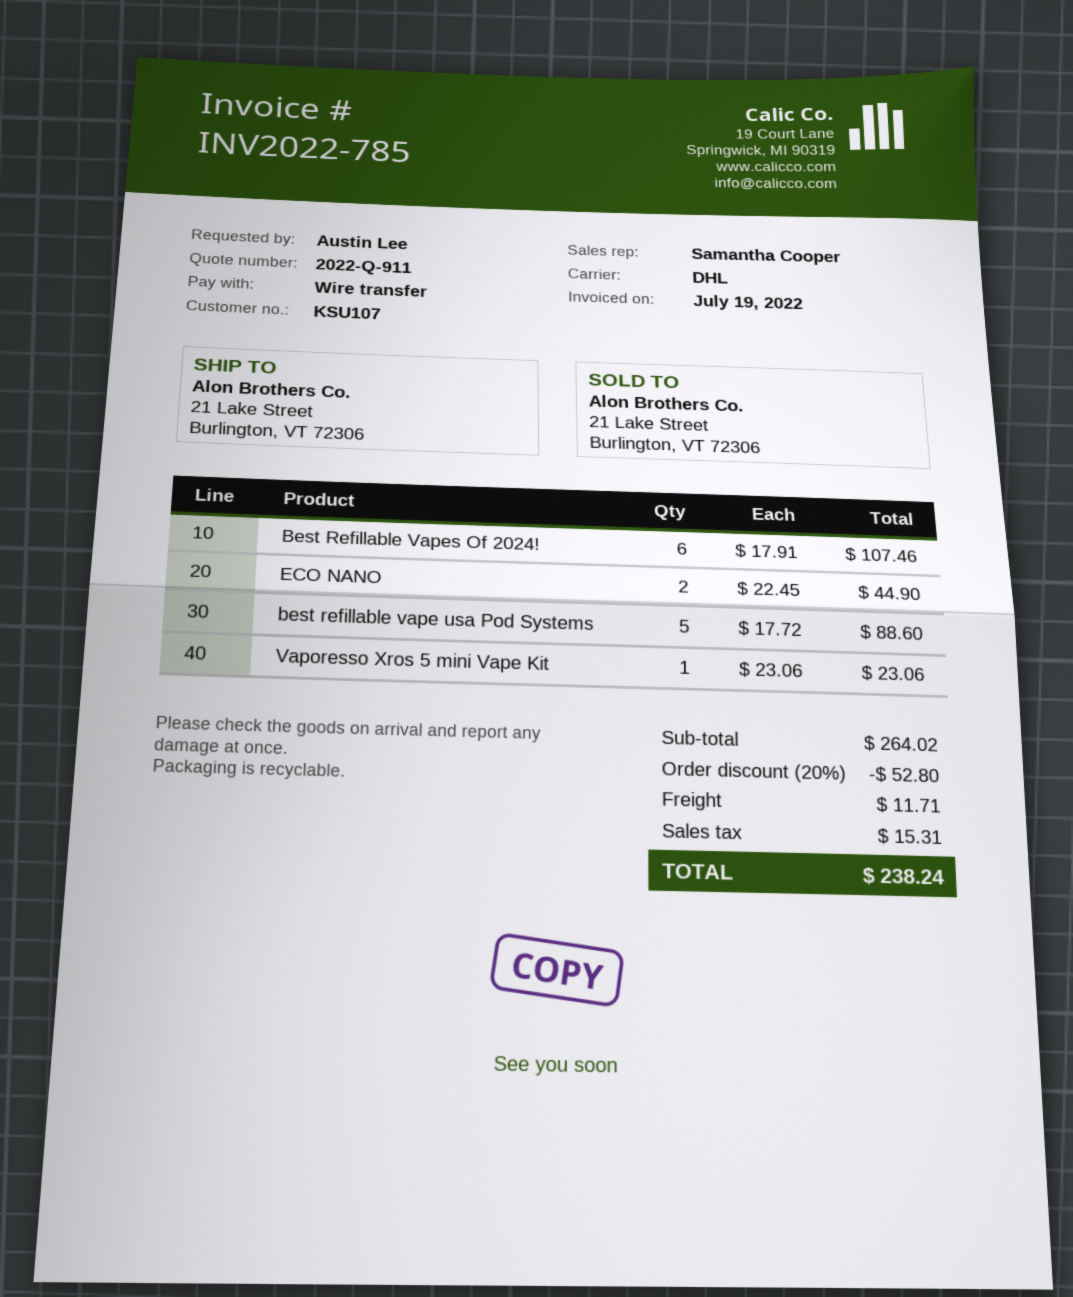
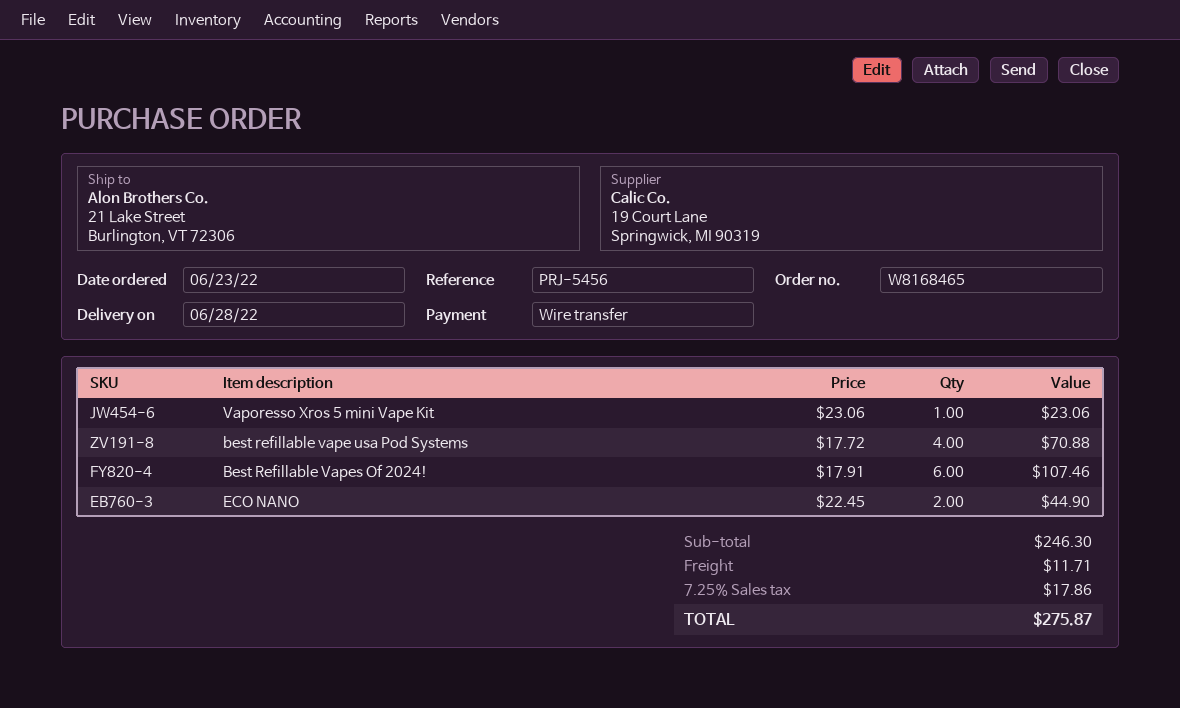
best refillable vape usa Pod Systems: 5 x 17.72 = 88.60 -> 4 x 17.72 = 70.88
subtotal: 264.02 -> 246.30
discount: 20% = 52.80 -> none
tax: 15.31 -> 17.86
total: 238.24 -> 275.87

